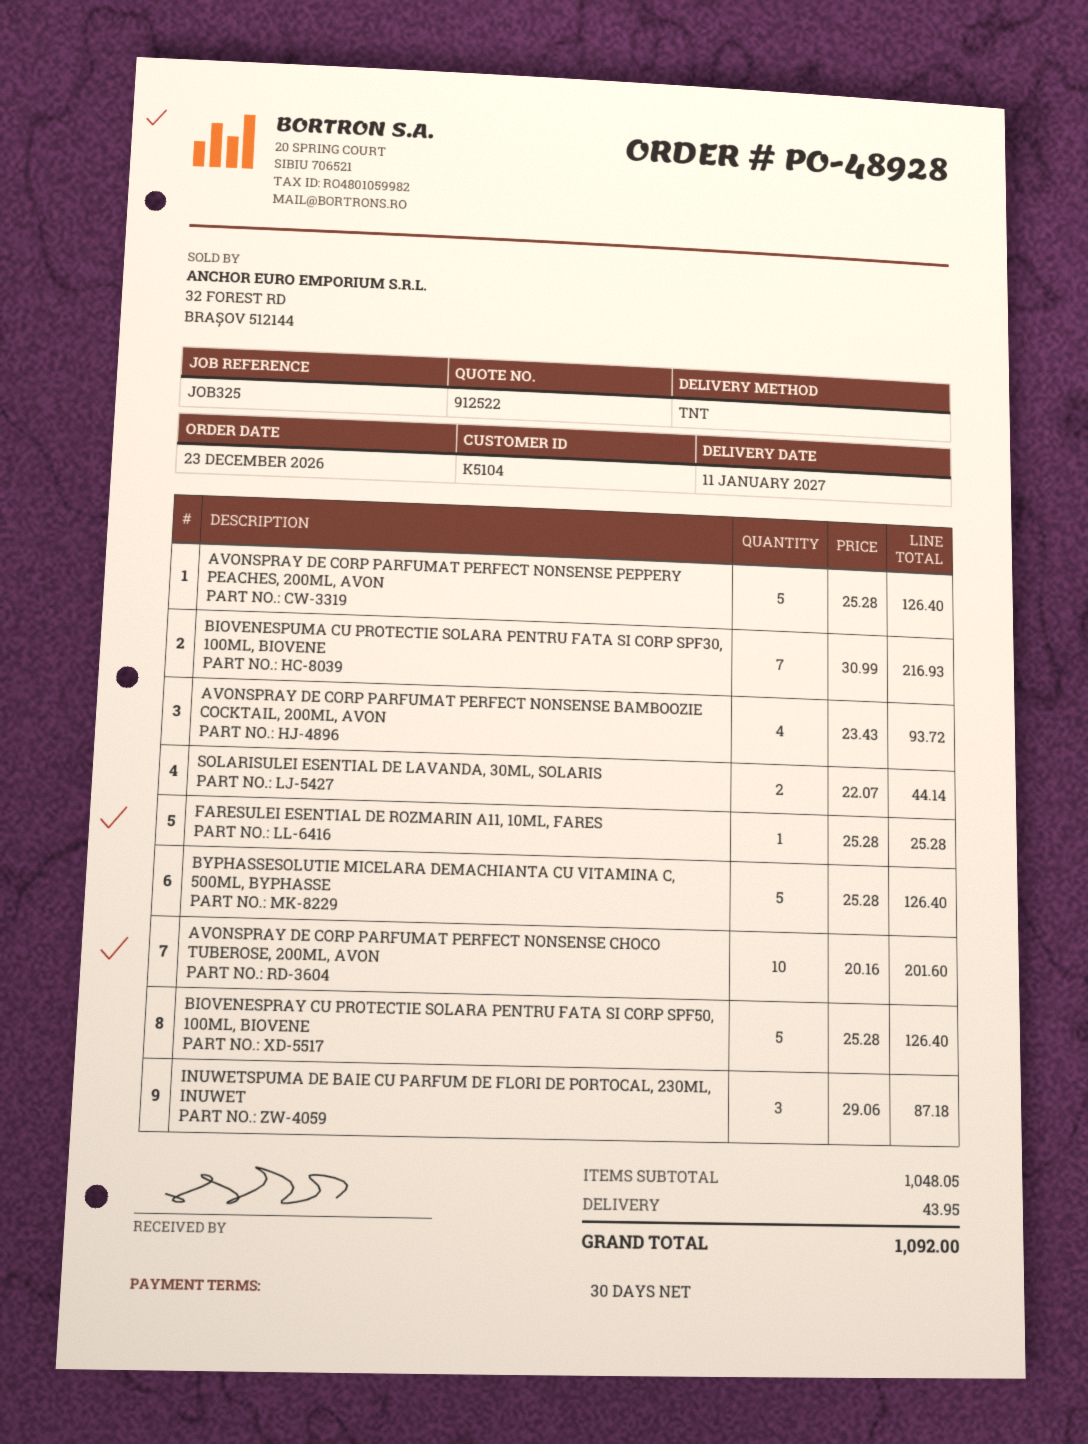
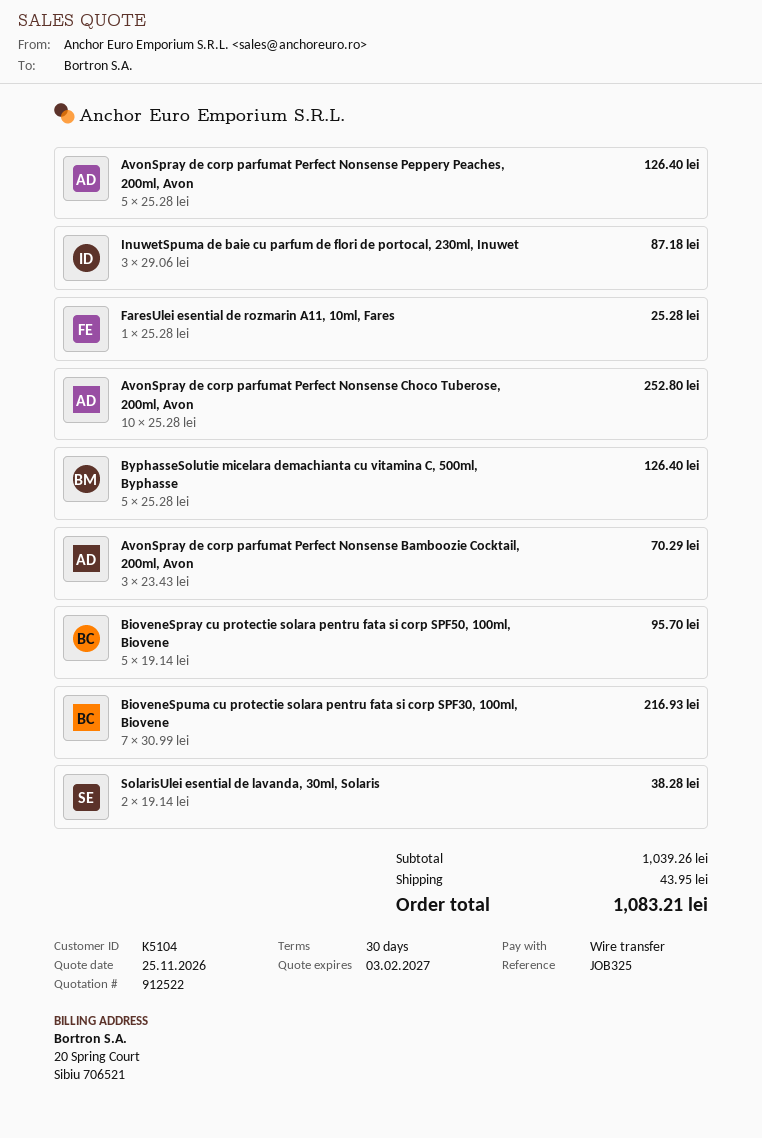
AVONSPRAY DE CORP PARFUMAT PERFECT NONSENSE BAMBOOZIE COCKTAIL, 200ML, AVON: 4 x 23.43 = 93.72 -> 3 x 23.43 = 70.29
SOLARISULEI ESENTIAL DE LAVANDA, 30ML, SOLARIS: 2 x 22.07 = 44.14 -> 2 x 19.14 = 38.28
AVONSPRAY DE CORP PARFUMAT PERFECT NONSENSE CHOCO TUBEROSE, 200ML, AVON: 10 x 20.16 = 201.60 -> 10 x 25.28 = 252.80
BIOVENESPRAY CU PROTECTIE SOLARA PENTRU FATA SI CORP SPF50, 100ML, BIOVENE: 5 x 25.28 = 126.40 -> 5 x 19.14 = 95.70
subtotal: 1048.05 -> 1039.26
total: 1092.00 -> 1083.21

